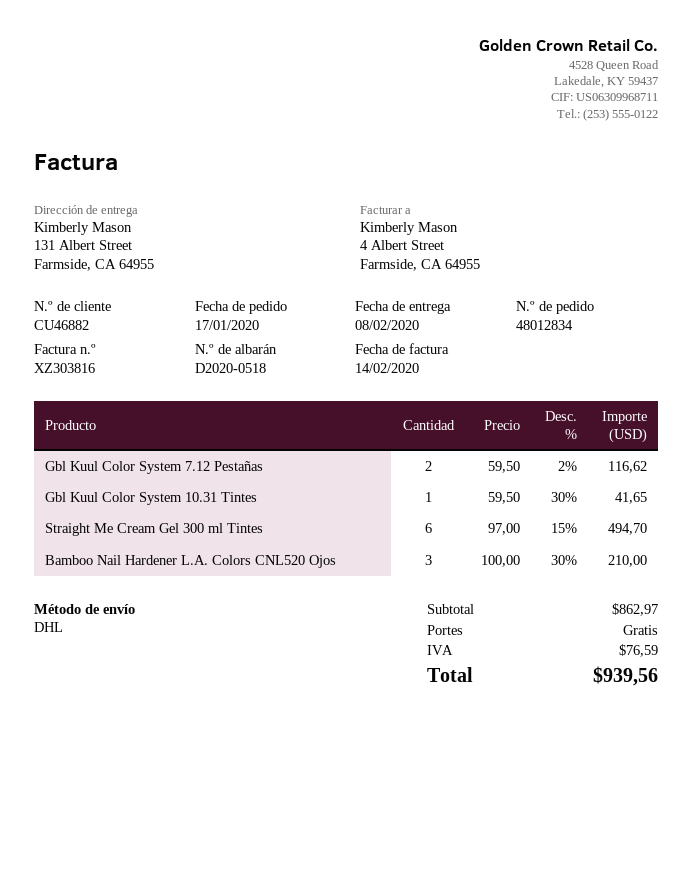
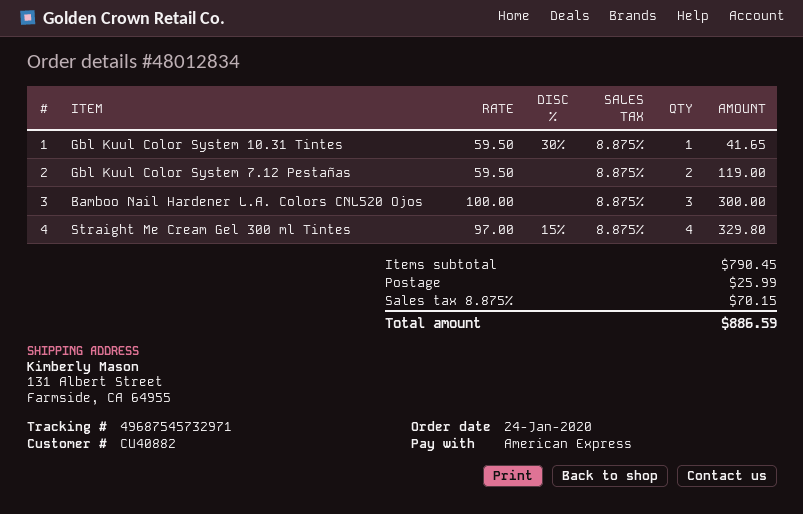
order date: 2020-01-17 -> 2020-01-24
customer number: CU46882 -> CU40882
Gbl Kuul Color System 7.12 Pestañas: 2 x 59.50 - 2% = 116.62 -> 2 x 59.50 = 119.00
Straight Me Cream Gel 300 ml Tintes: 6 x 97.00 - 15% = 494.70 -> 4 x 97.00 - 15% = 329.80
Bamboo Nail Hardener L.A. Colors CNL520 Ojos: 3 x 100.00 - 30% = 210.00 -> 3 x 100.00 = 300.00
subtotal: 862.97 -> 790.45
shipping: 0.00 -> 25.99
tax: 76.59 -> 70.15
total: 939.56 -> 886.59

